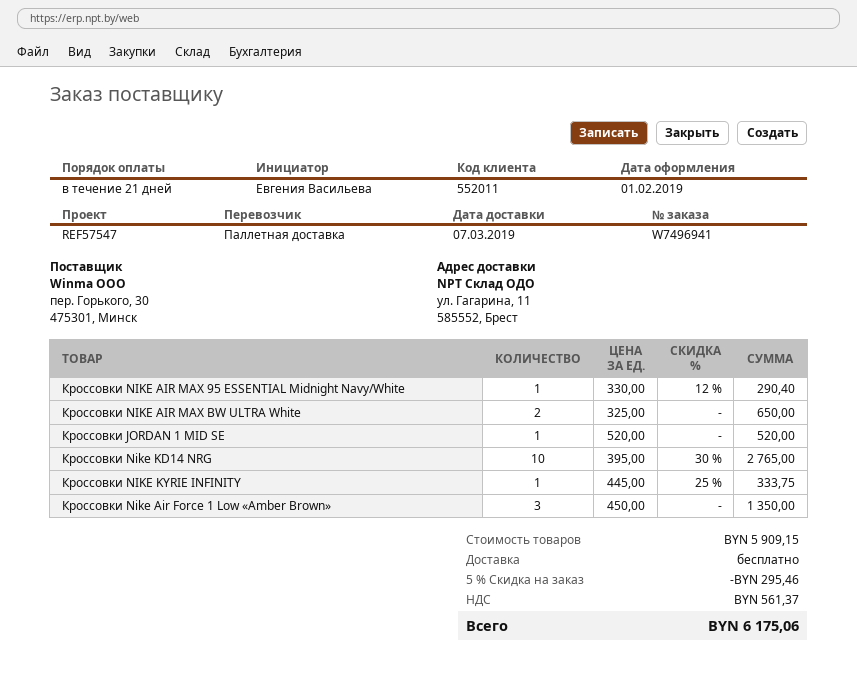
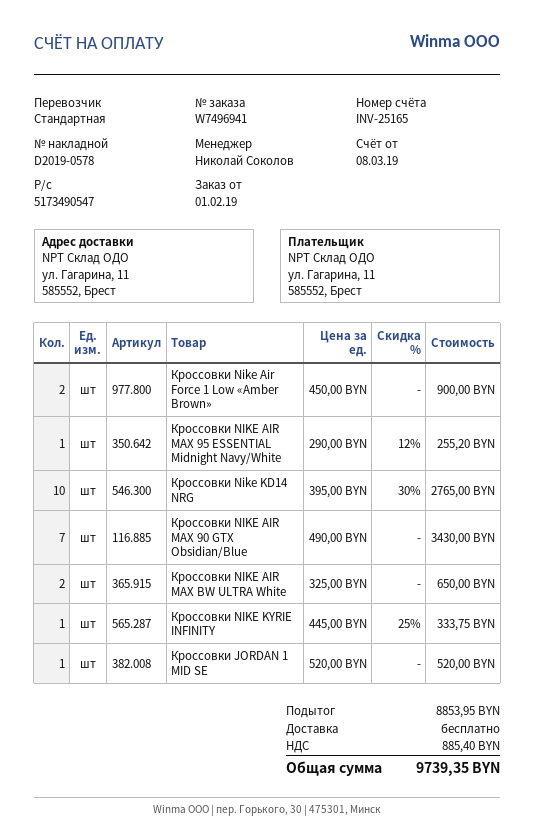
shipping method: pallet freight -> standard
Кроссовки NIKE AIR MAX 95 ESSENTIAL Midnight Navy/White: 1 x 330.00 - 12% = 290.40 -> 1 x 290.00 - 12% = 255.20
Кроссовки Nike Air Force 1 Low «Amber Brown»: 3 x 450.00 = 1350.00 -> 2 x 450.00 = 900.00
Кроссовки NIKE AIR MAX 90 GTX Obsidian/Blue: none -> 7 x 490.00 = 3430.00
subtotal: 5909.15 -> 8853.95
discount: 5% = 295.46 -> none
tax: 561.37 -> 885.40
total: 6175.06 -> 9739.35

